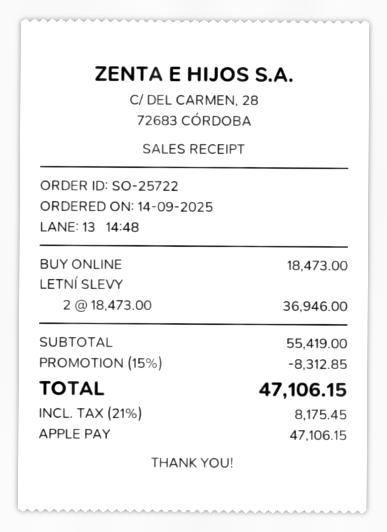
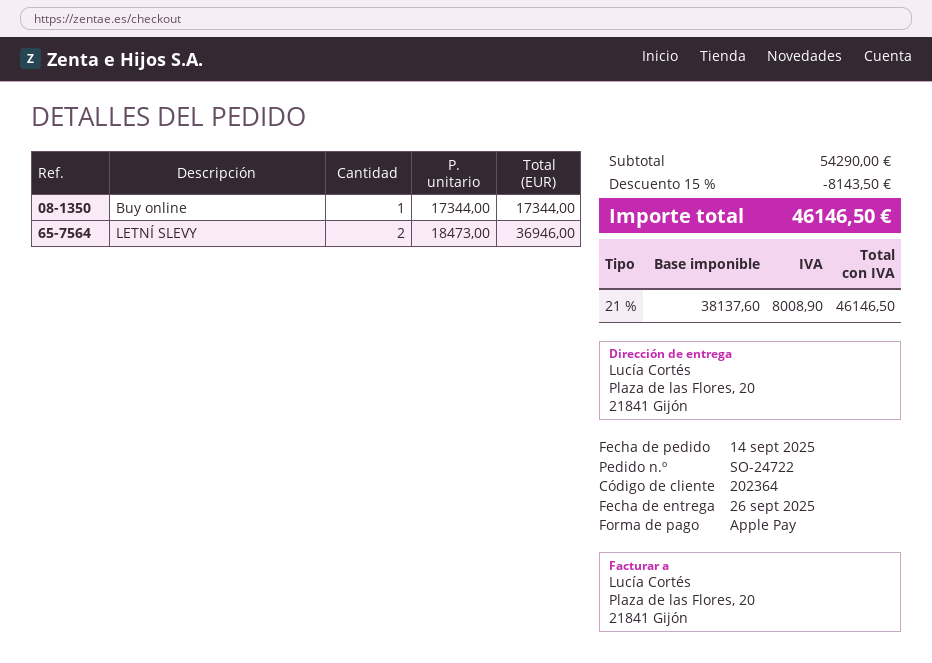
order number: SO-25722 -> SO-24722
BUY ONLINE: 1 x 18473.00 = 18473.00 -> 1 x 17344.00 = 17344.00
subtotal: 55419.00 -> 54290.00
discount: 15% = 8312.85 -> 15% = 8143.50
tax: 21% = 8175.45 -> 21% = 8008.90
total: 47106.15 -> 46146.50

